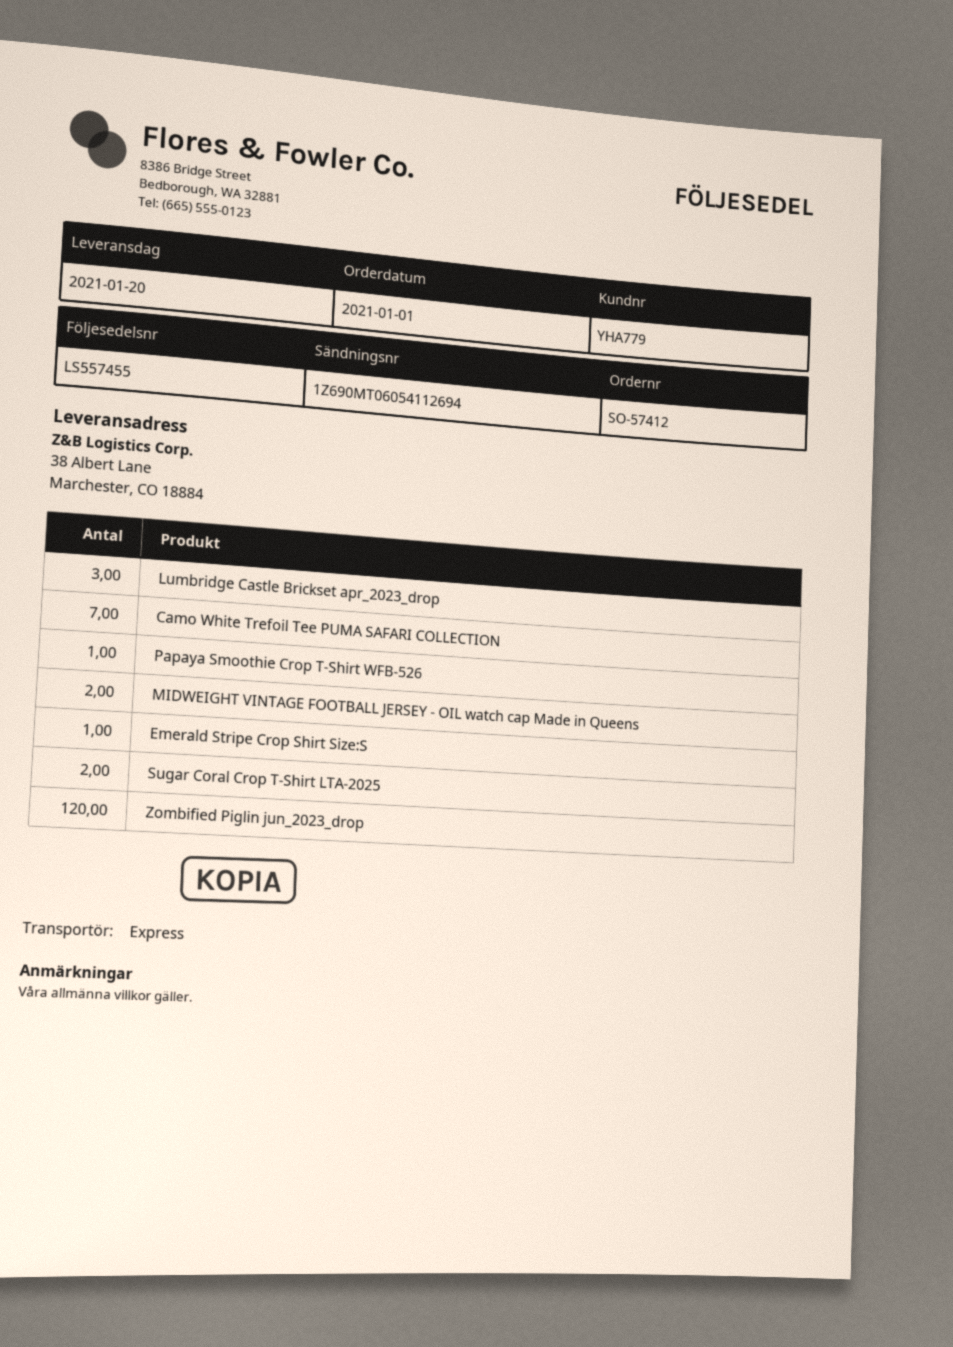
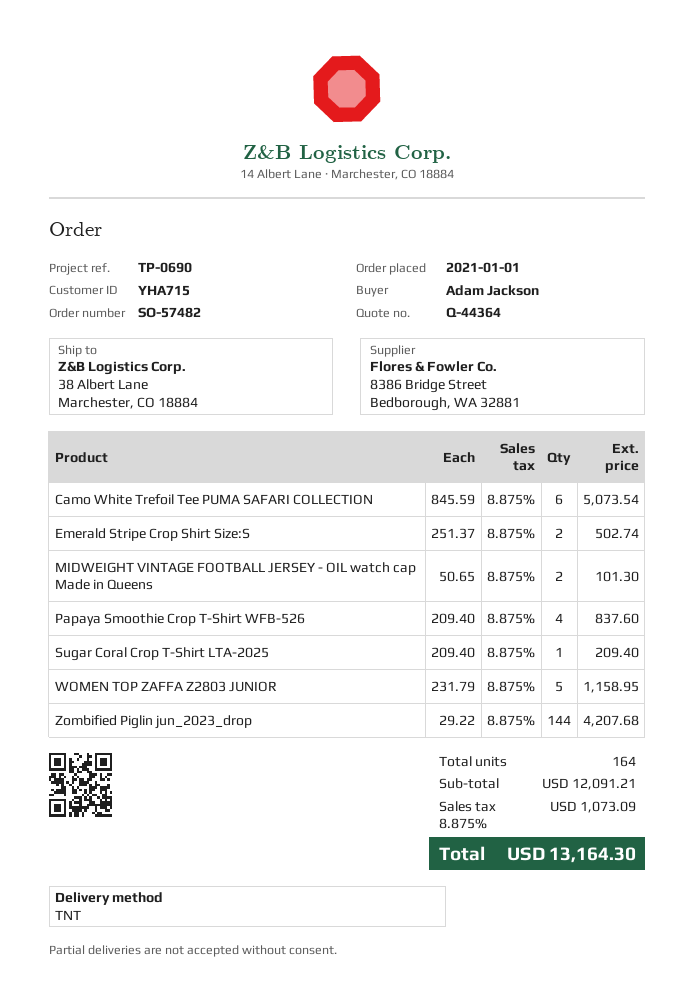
order number: SO-57412 -> SO-57482
customer number: YHA779 -> YHA715
shipping method: express -> TNT
Lumbridge Castle Brickset apr_2023_drop: 3 -> none
Camo White Trefoil Tee PUMA SAFARI COLLECTION: 7 -> 6
Papaya Smoothie Crop T-Shirt WFB-526: 1 -> 4
Emerald Stripe Crop Shirt Size:S: 1 -> 2
Sugar Coral Crop T-Shirt LTA-2025: 2 -> 1
Zombified Piglin jun_2023_drop: 120 -> 144
WOMEN TOP ZAFFA Z2803 JUNIOR: none -> 5

